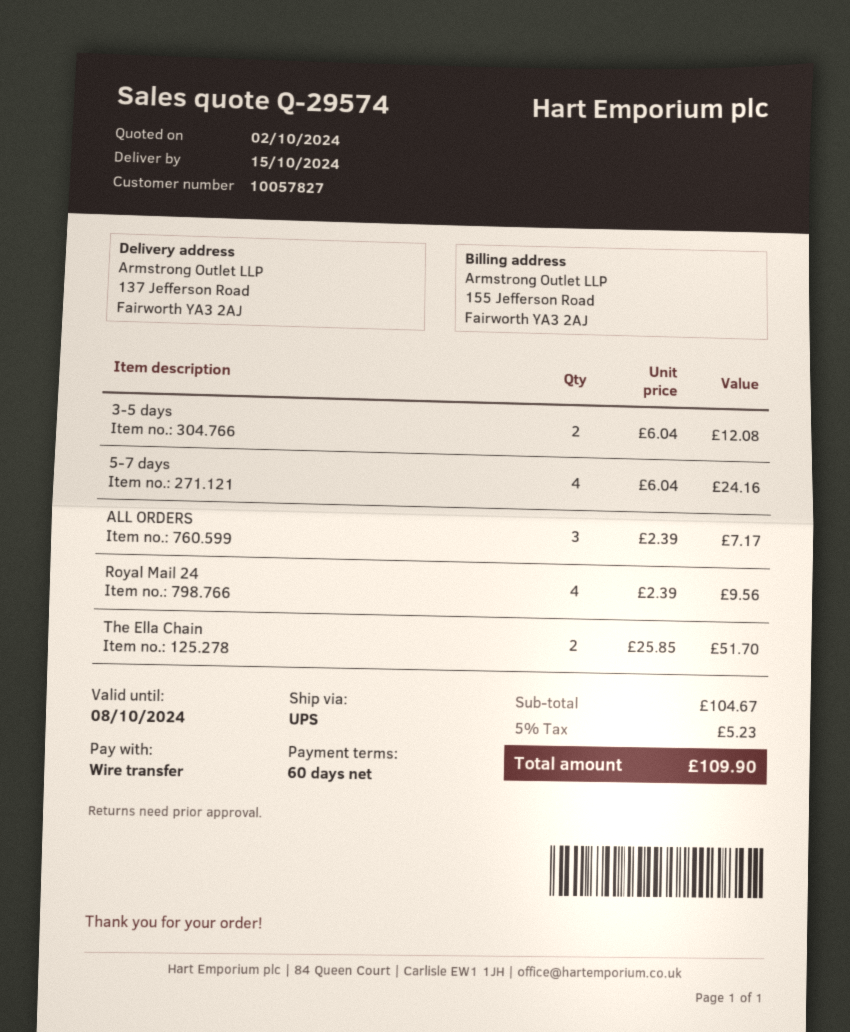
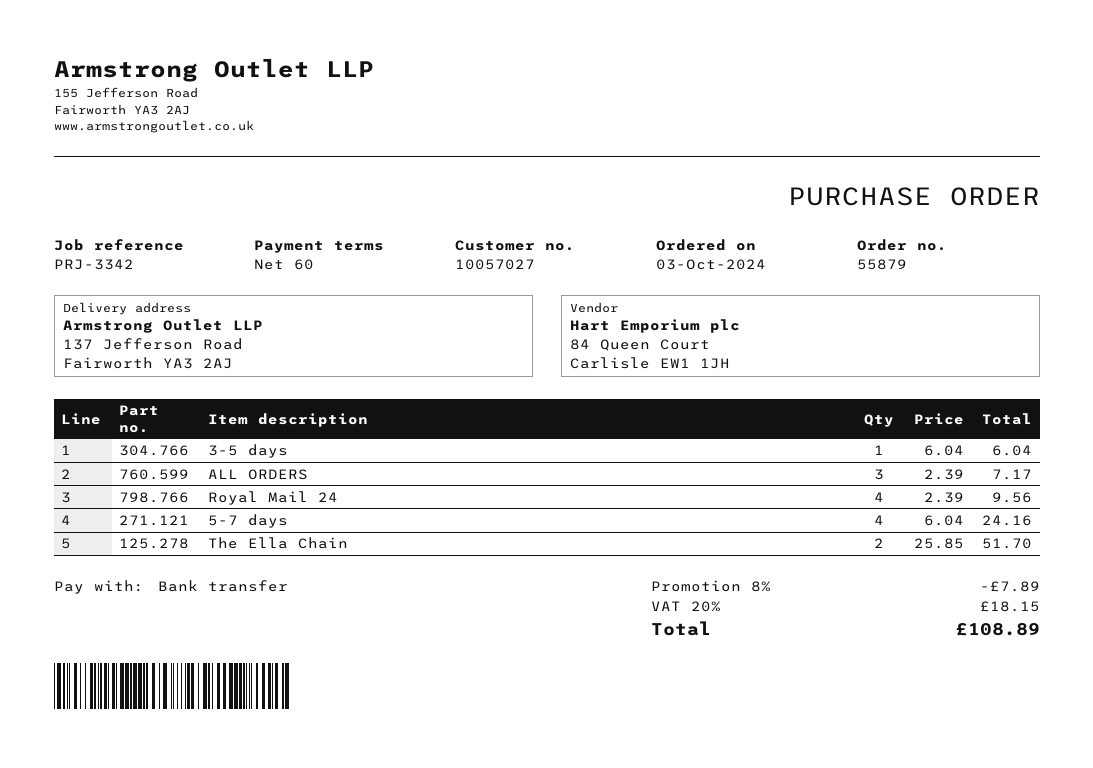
customer number: 10057827 -> 10057027
3-5 days: 2 x 6.04 = 12.08 -> 1 x 6.04 = 6.04
discount: none -> 8% = 7.89
tax: 5% = 5.23 -> 20% = 18.15
total: 109.90 -> 108.89

